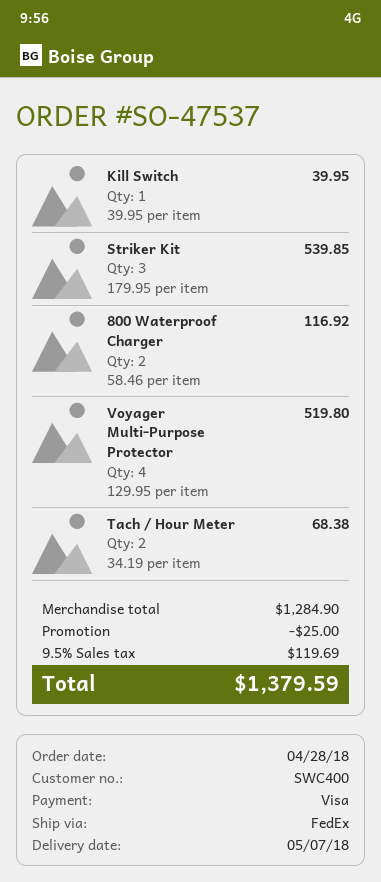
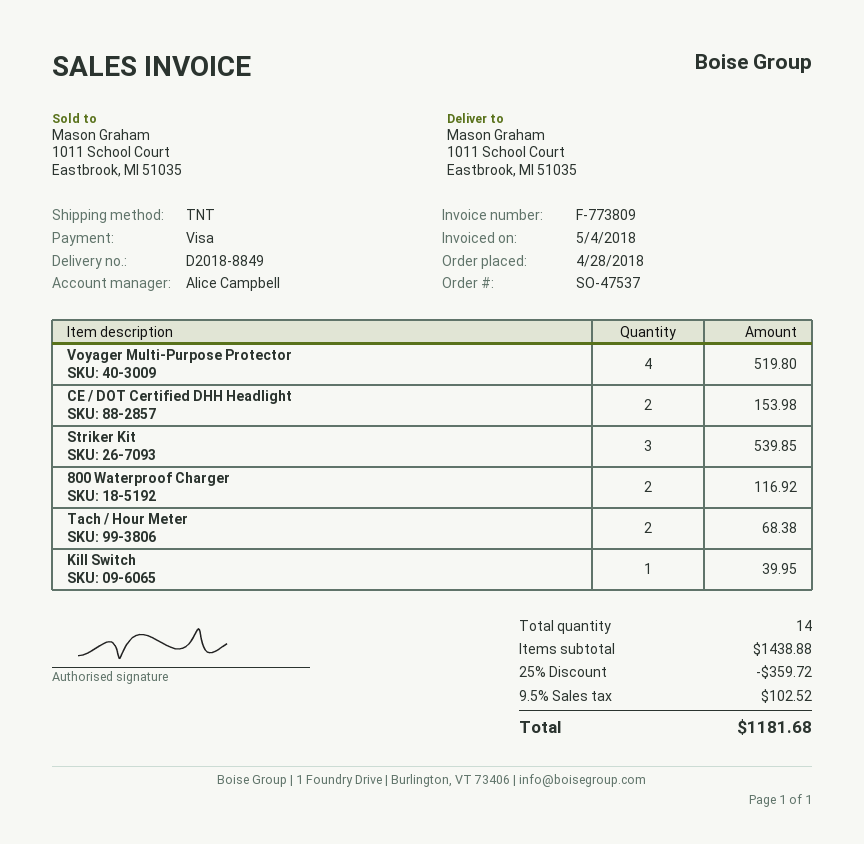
shipping method: FedEx -> TNT
CE / DOT Certified DHH Headlight: none -> 2 for 153.98
subtotal: 1284.90 -> 1438.88
discount: 25.00 -> 359.72
tax: 9.5% = 119.69 -> 9.5% = 102.52
total: 1379.59 -> 1181.68

